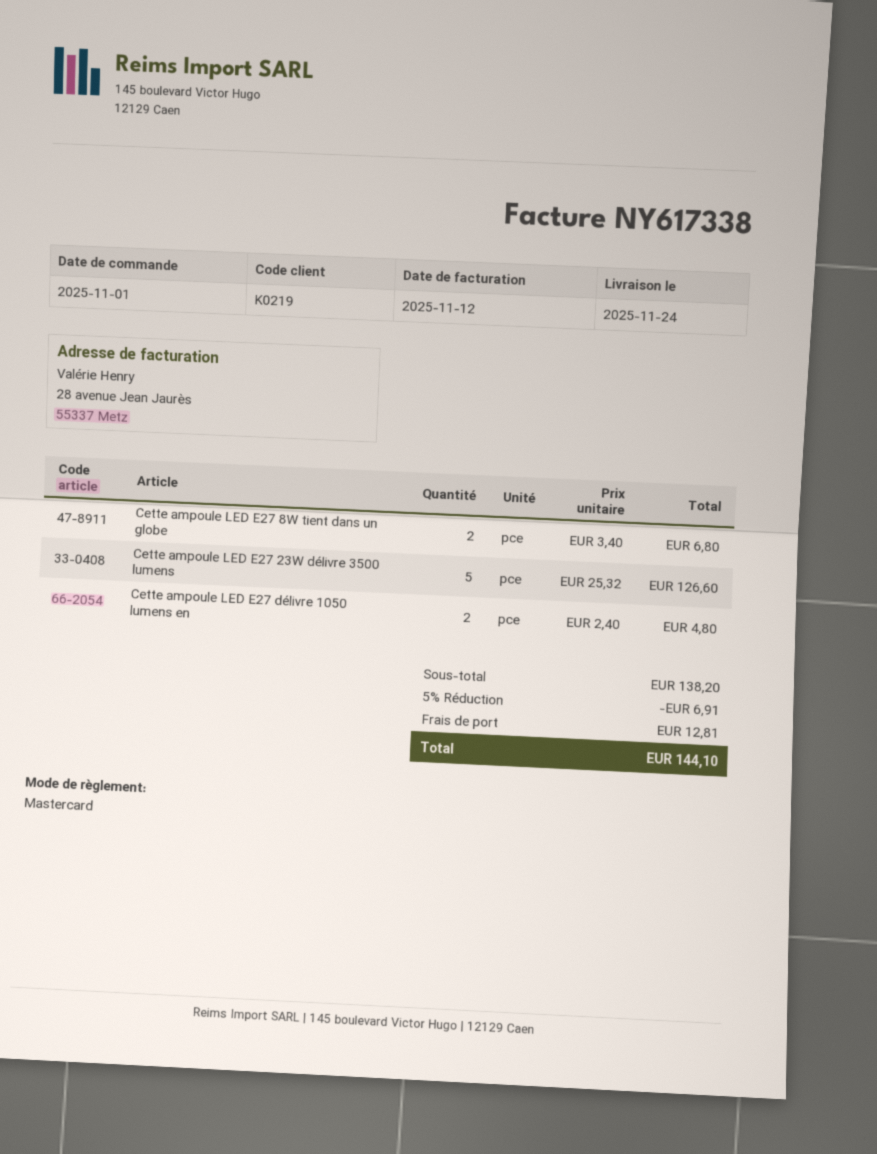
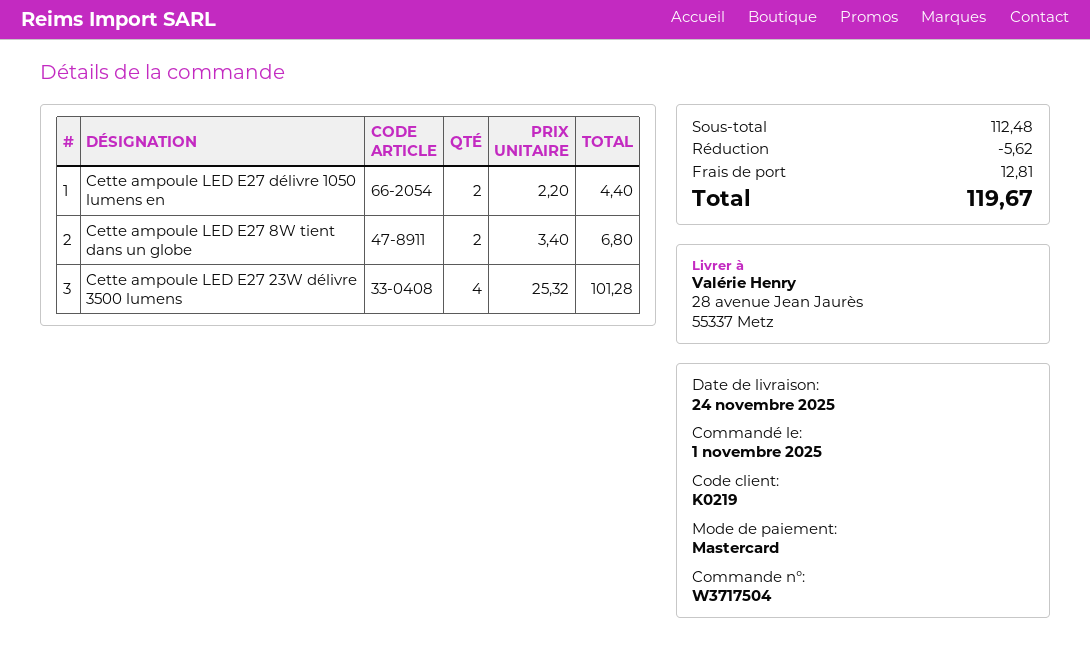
Cette ampoule LED E27 23W délivre 3500 lumens: 5 x 25.32 = 126.60 -> 4 x 25.32 = 101.28
Cette ampoule LED E27 délivre 1050 lumens en: 2 x 2.40 = 4.80 -> 2 x 2.20 = 4.40
subtotal: 138.20 -> 112.48
discount: 6.91 -> 5.62
total: 144.10 -> 119.67

